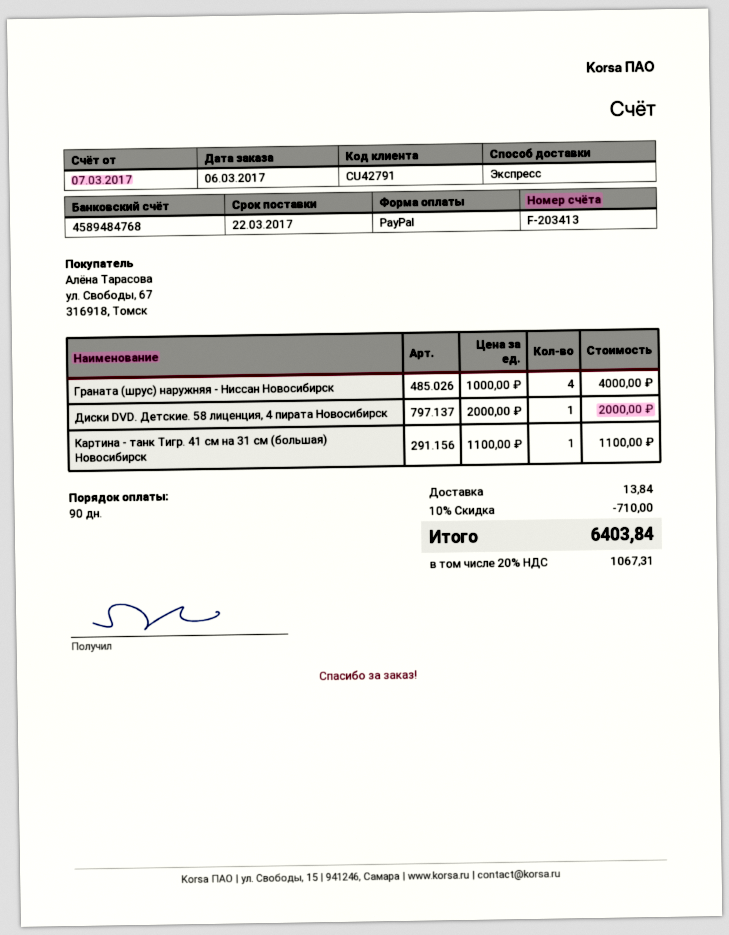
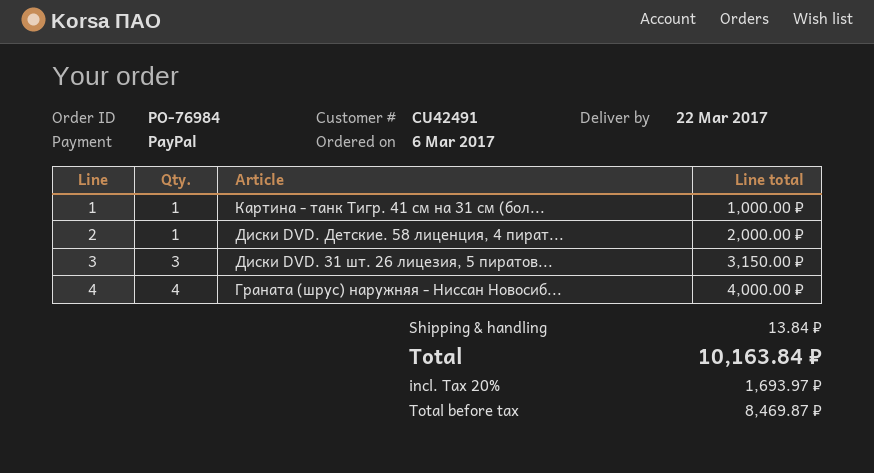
customer number: CU42791 -> CU42491
Картина - танк Тигр. 41 см на 31 см (большая) Новосибирск: 1 for 1100.00 -> 1 for 1000.00
Диски DVD. 31 шт. 26 лицезия, 5 пиратов...: none -> 3 for 3150.00
discount: 10% = 710.00 -> none
tax: 20% = 1067.31 -> 20% = 1693.97
total: 6403.84 -> 10163.84

